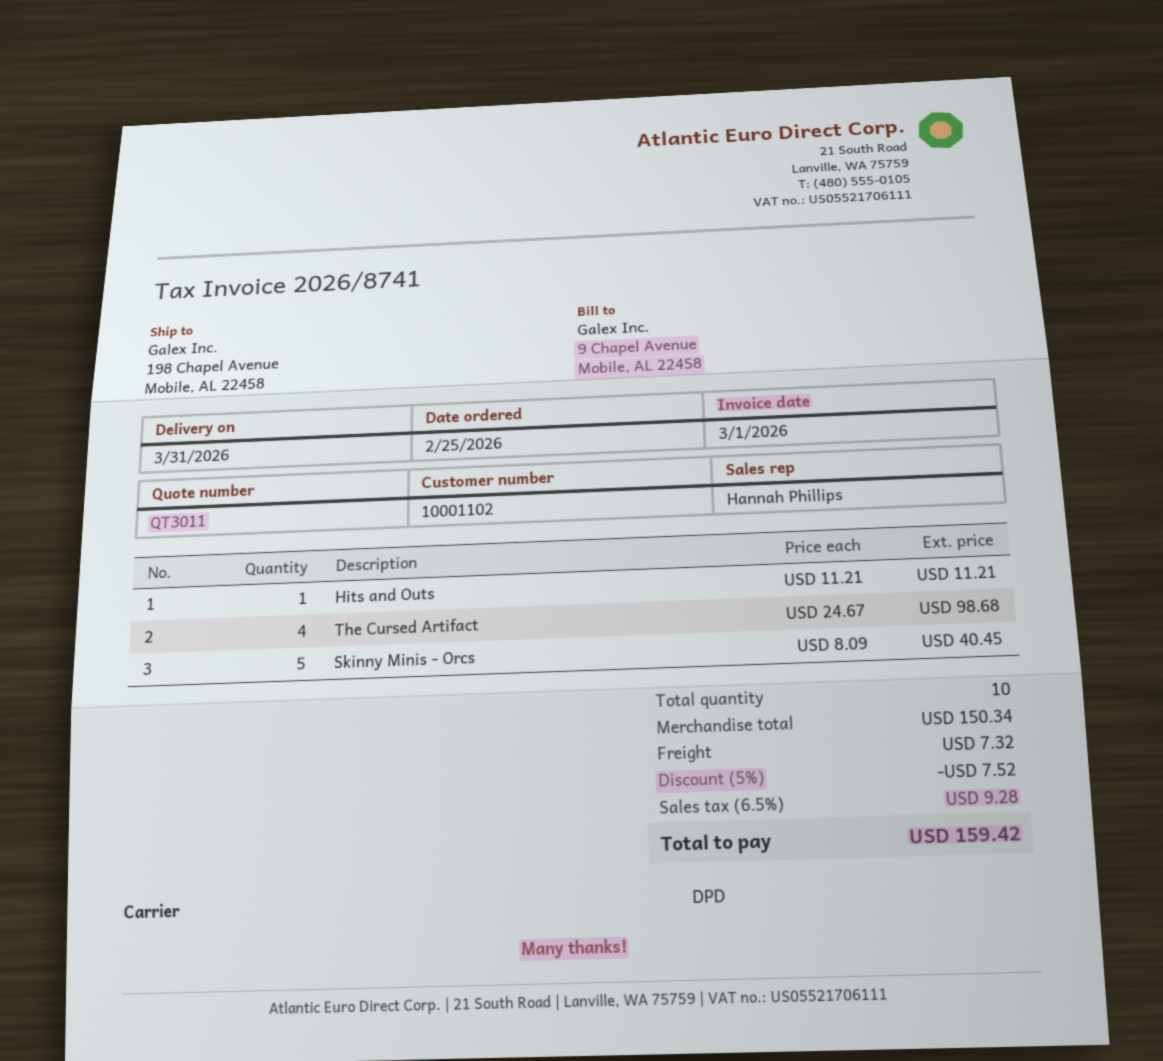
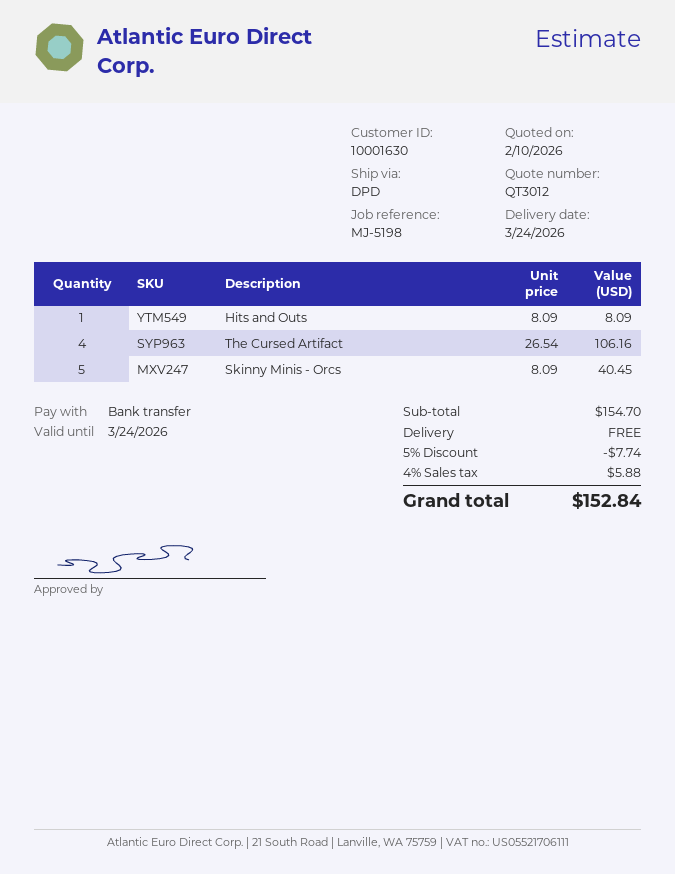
quote number: QT3011 -> QT3012
delivery date: 2026-03-31 -> 2026-03-24
customer number: 10001102 -> 10001630
Hits and Outs: 1 x 11.21 = 11.21 -> 1 x 8.09 = 8.09
The Cursed Artifact: 4 x 24.67 = 98.68 -> 4 x 26.54 = 106.16
subtotal: 150.34 -> 154.70
discount: 5% = 7.52 -> 5% = 7.74
shipping: 7.32 -> 0.00
tax: 6.5% = 9.28 -> 4% = 5.88
total: 159.42 -> 152.84

